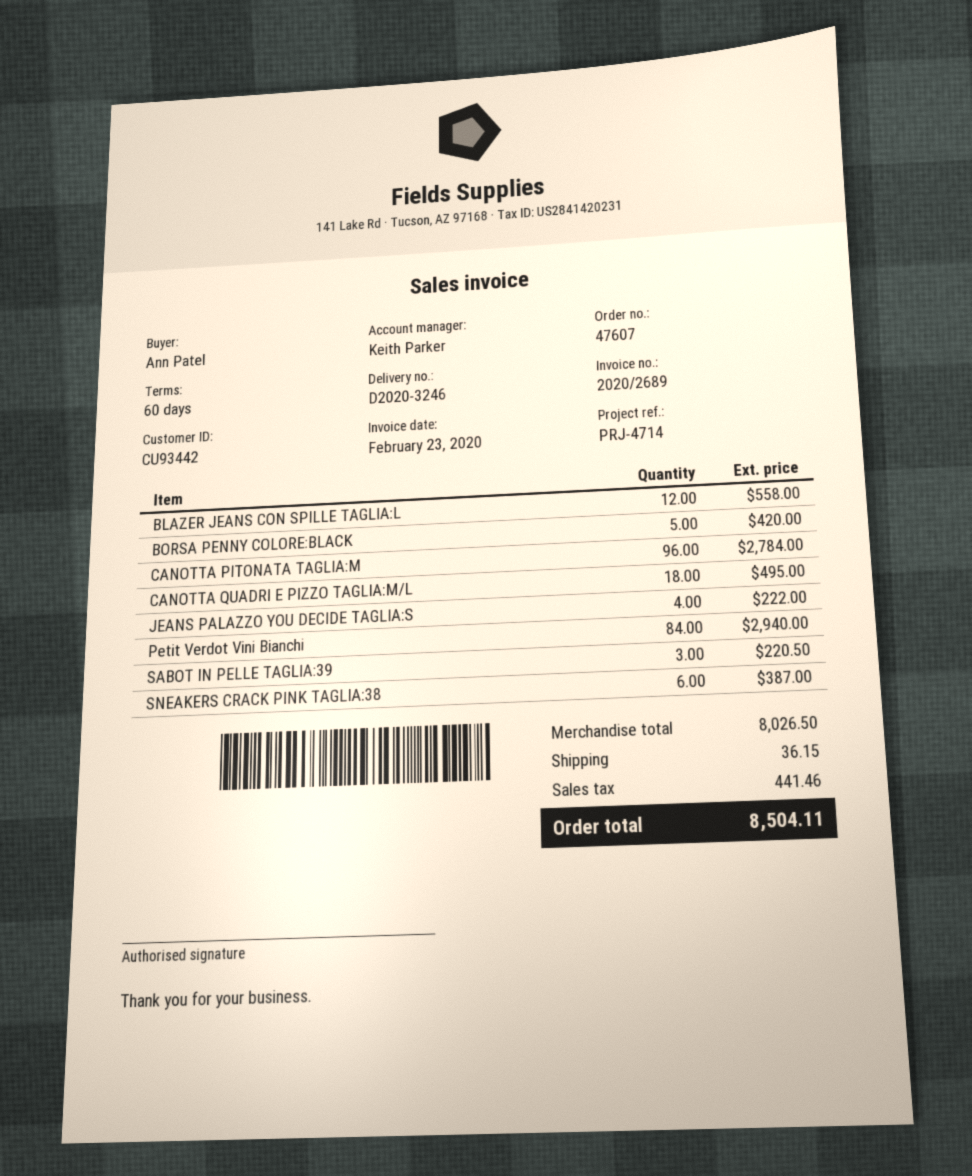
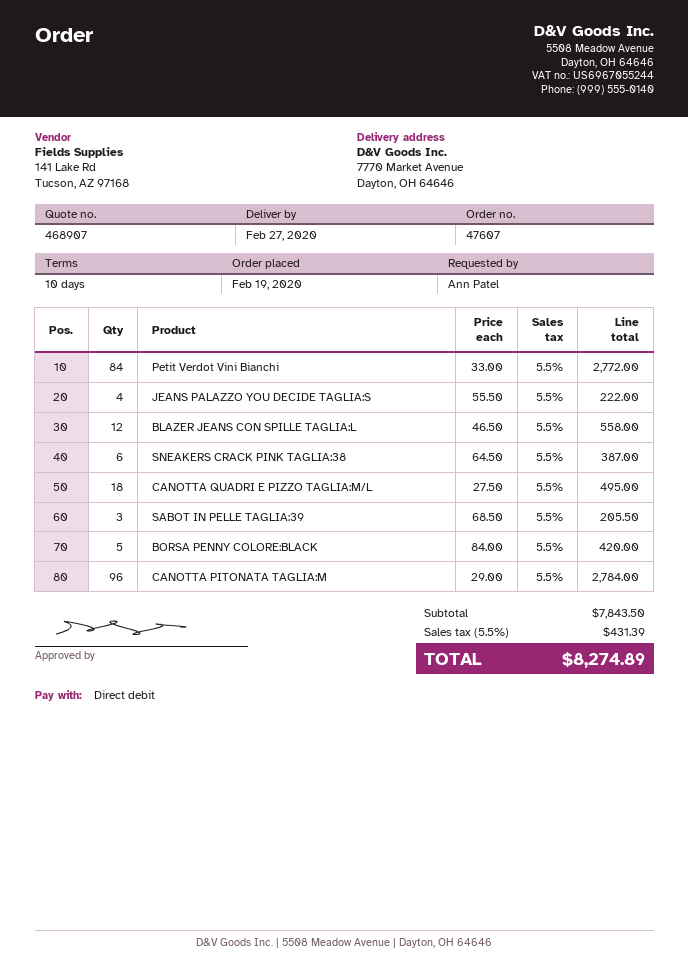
payment terms: 60 days -> 10 days
Petit Verdot Vini Bianchi: 84 for 2940.00 -> 84 for 2772.00
SABOT IN PELLE TAGLIA:39: 3 for 220.50 -> 3 for 205.50
subtotal: 8026.50 -> 7843.50
shipping: 36.15 -> none
tax: 441.46 -> 431.39
total: 8504.11 -> 8274.89

